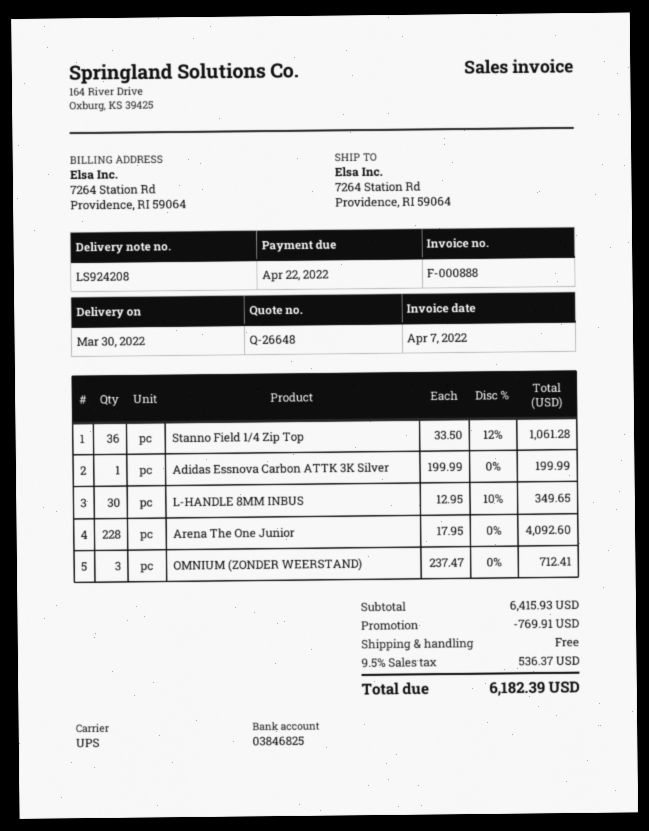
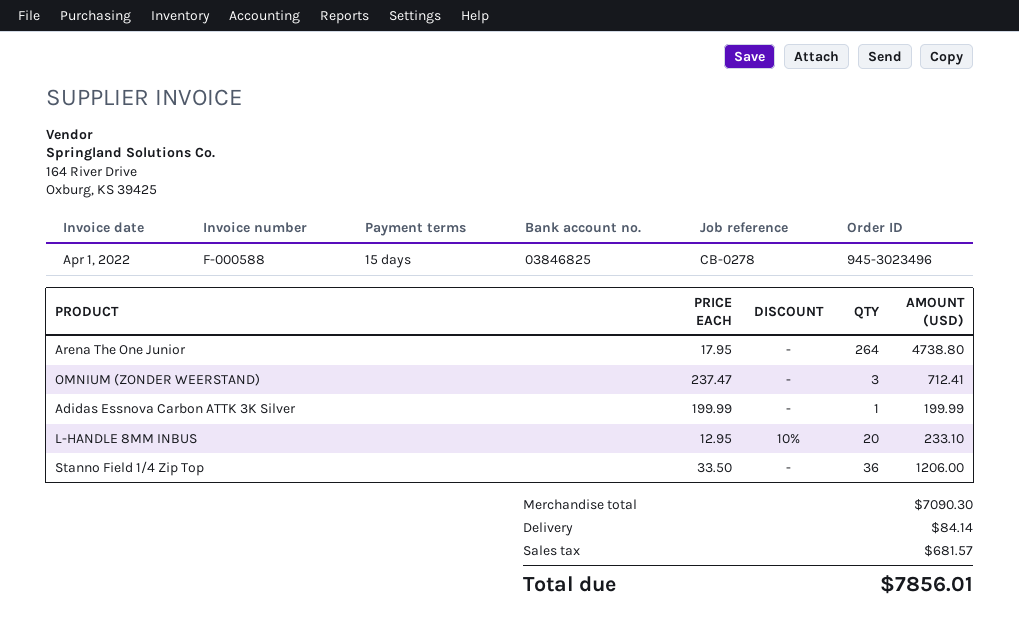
invoice number: F-000888 -> F-000588
invoice date: 2022-04-07 -> 2022-04-01
Stanno Field 1/4 Zip Top: 36 x 33.50 - 12% = 1061.28 -> 36 x 33.50 = 1206.00
L-HANDLE 8MM INBUS: 30 x 12.95 - 10% = 349.65 -> 20 x 12.95 - 10% = 233.10
Arena The One Junior: 228 x 17.95 = 4092.60 -> 264 x 17.95 = 4738.80
subtotal: 6415.93 -> 7090.30
discount: 769.91 -> none
shipping: 0.00 -> 84.14
tax: 536.37 -> 681.57
total: 6182.39 -> 7856.01

